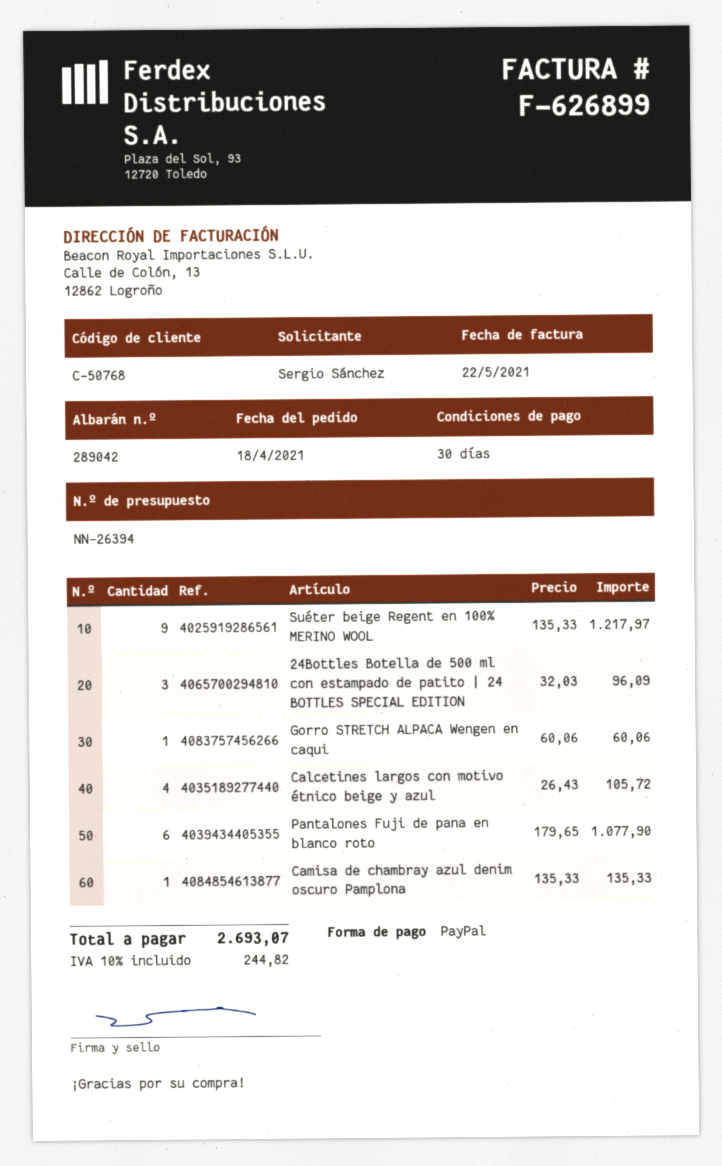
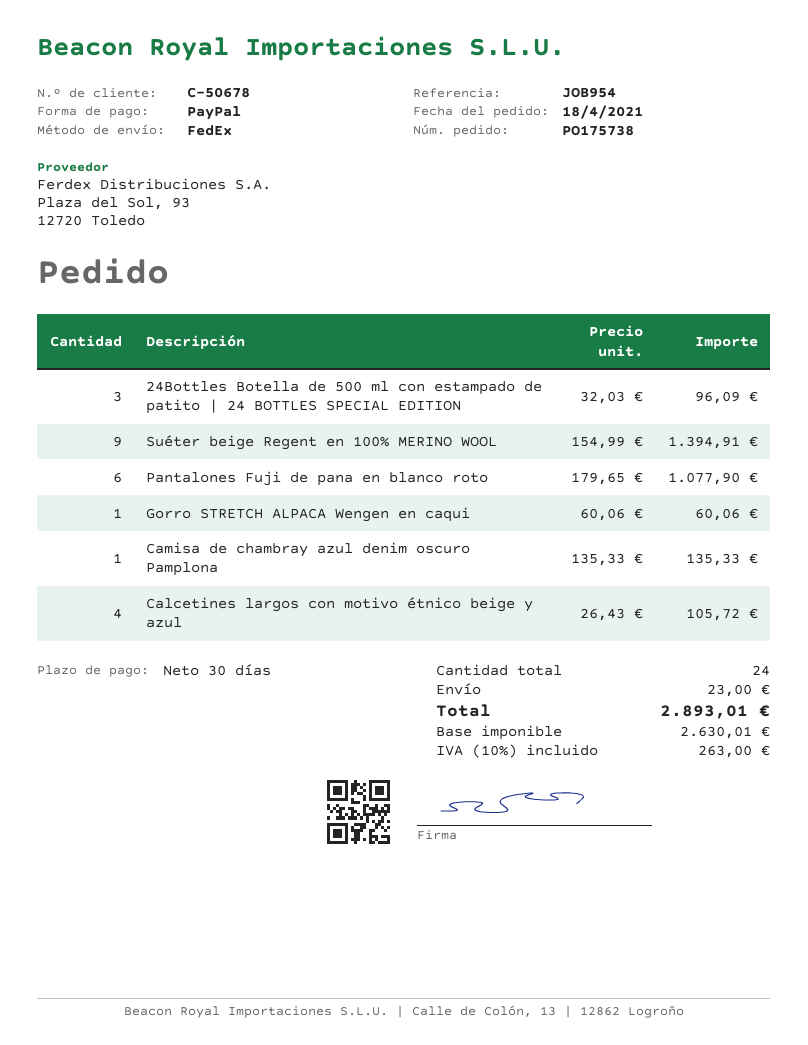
customer number: C-50768 -> C-50678
Suéter beige Regent en 100% MERINO WOOL: 9 x 135.33 = 1217.97 -> 9 x 154.99 = 1394.91
shipping: none -> 23.00
tax: 10% = 244.82 -> 10% = 263.00
total: 2693.07 -> 2893.01

